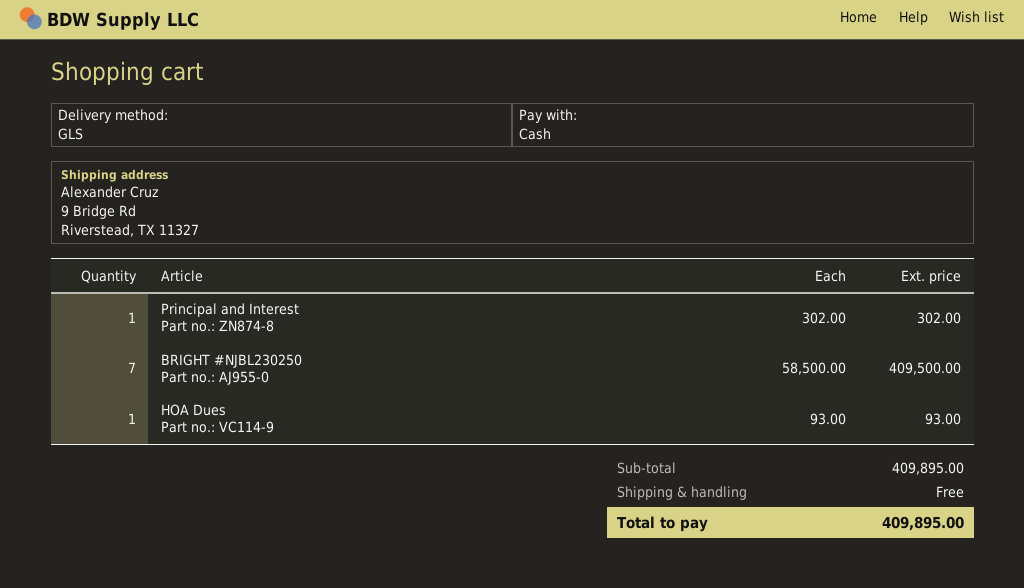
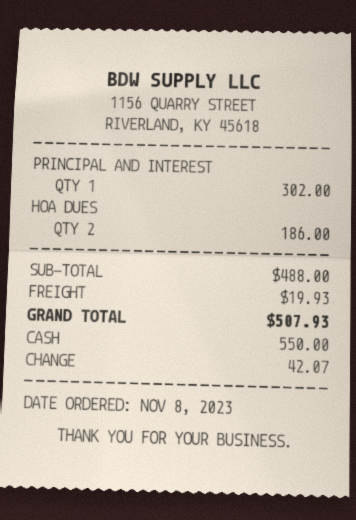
BRIGHT #NJBL230250: 7 for 409500.00 -> none
HOA Dues: 1 for 93.00 -> 2 for 186.00
subtotal: 409895.00 -> 488.00
shipping: 0.00 -> 19.93
total: 409895.00 -> 507.93

